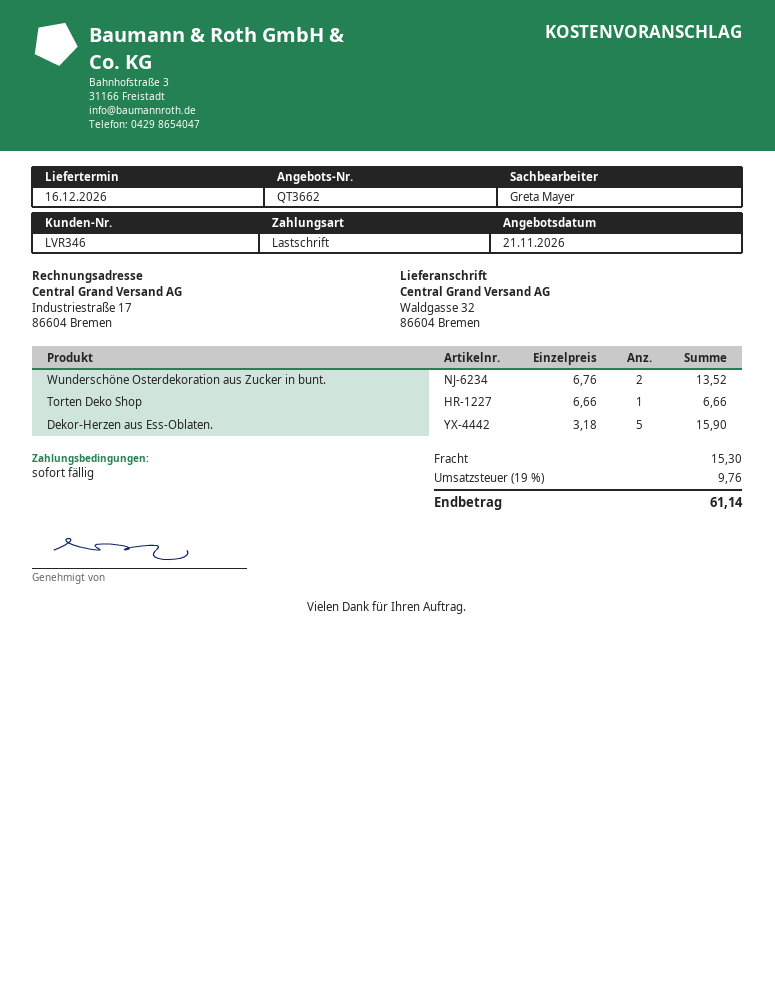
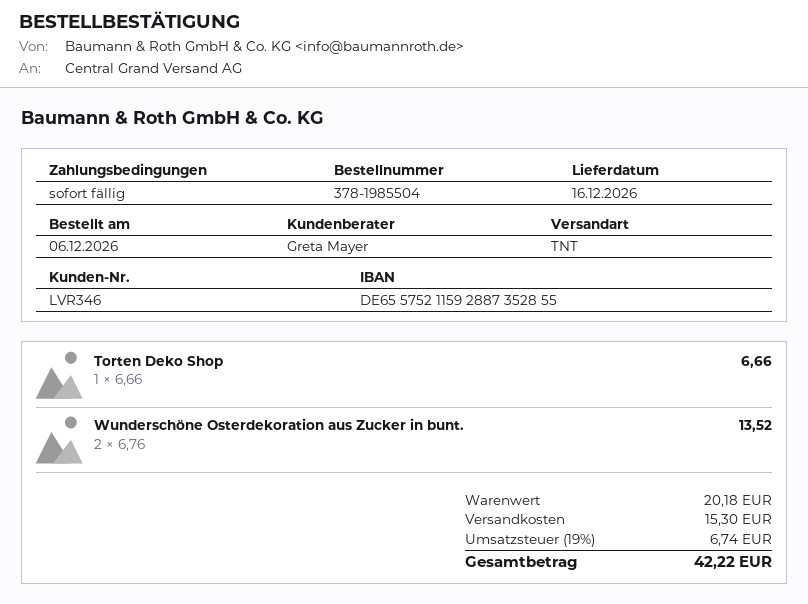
Dekor-Herzen aus Ess-Oblaten.: 5 x 3.18 = 15.90 -> none
tax: 19% = 9.76 -> 19% = 6.74
total: 61.14 -> 42.22

